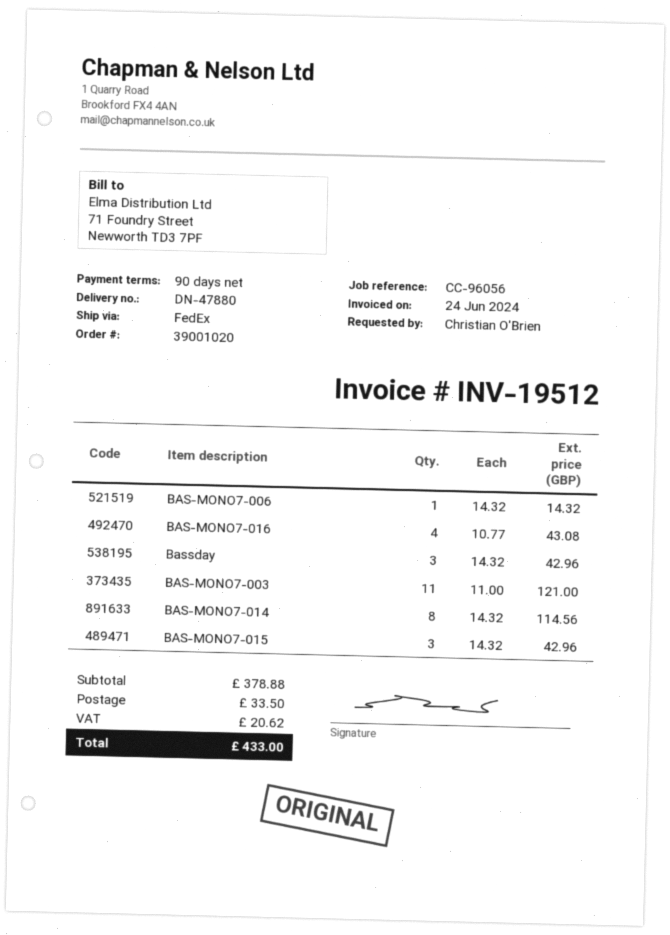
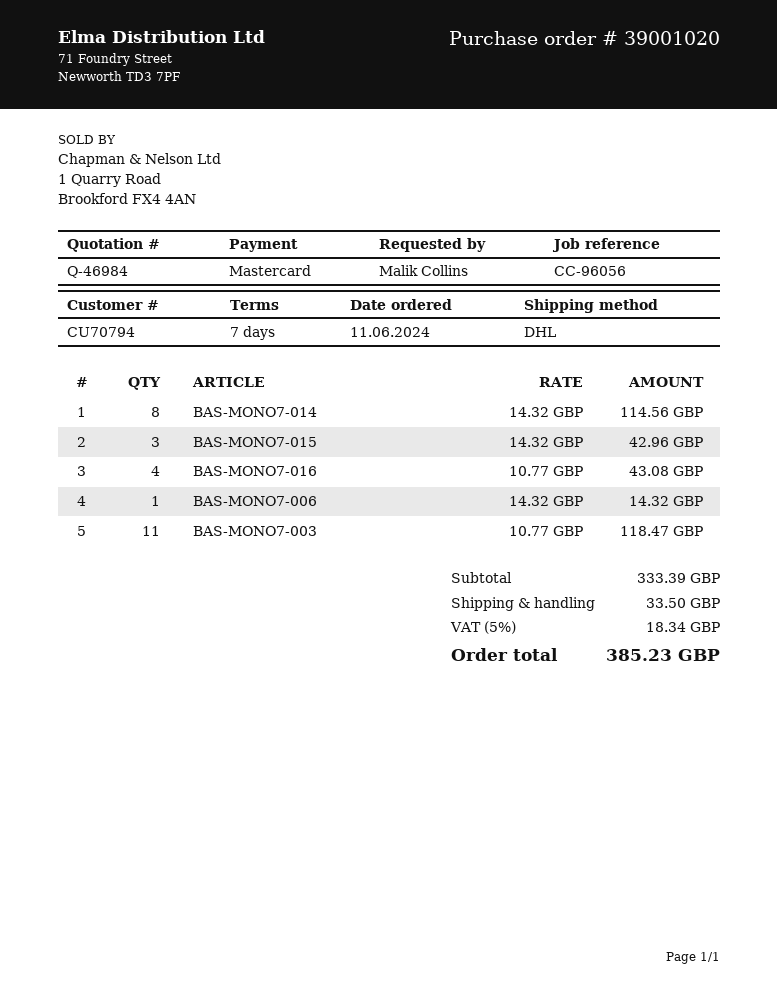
payment terms: 90 days -> 7 days
ordered by: Christian O'Brien -> Malik Collins
shipping method: FedEx -> DHL
Bassday: 3 x 14.32 = 42.96 -> none
BAS-MONO7-003: 11 x 11.00 = 121.00 -> 11 x 10.77 = 118.47
subtotal: 378.88 -> 333.39
tax: 20.62 -> 18.34
total: 433.00 -> 385.23

